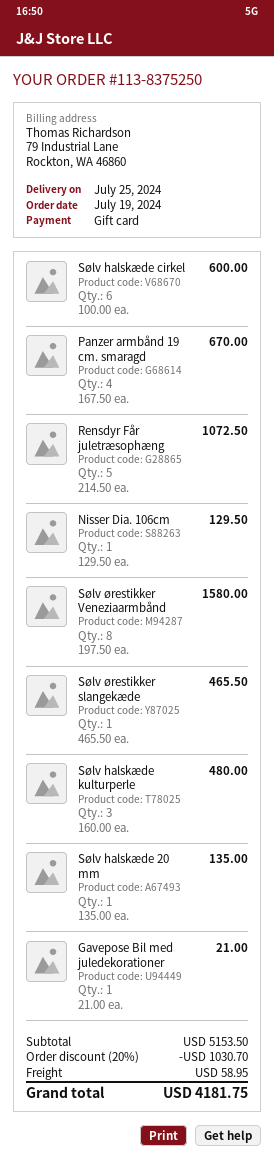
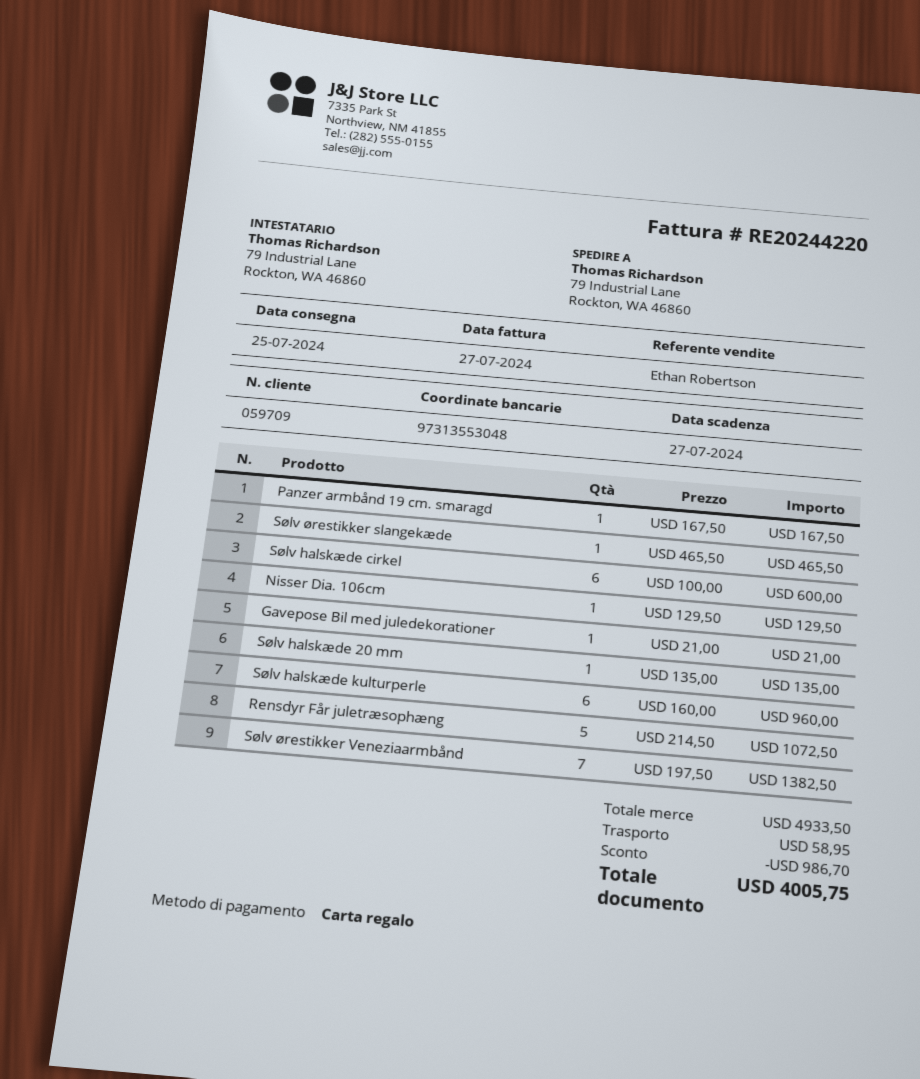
Panzer armbånd 19 cm. smaragd: 4 x 167.50 = 670.00 -> 1 x 167.50 = 167.50
Sølv ørestikker Veneziaarmbånd: 8 x 197.50 = 1580.00 -> 7 x 197.50 = 1382.50
Sølv halskæde kulturperle: 3 x 160.00 = 480.00 -> 6 x 160.00 = 960.00
subtotal: 5153.50 -> 4933.50
discount: 1030.70 -> 986.70
total: 4181.75 -> 4005.75

